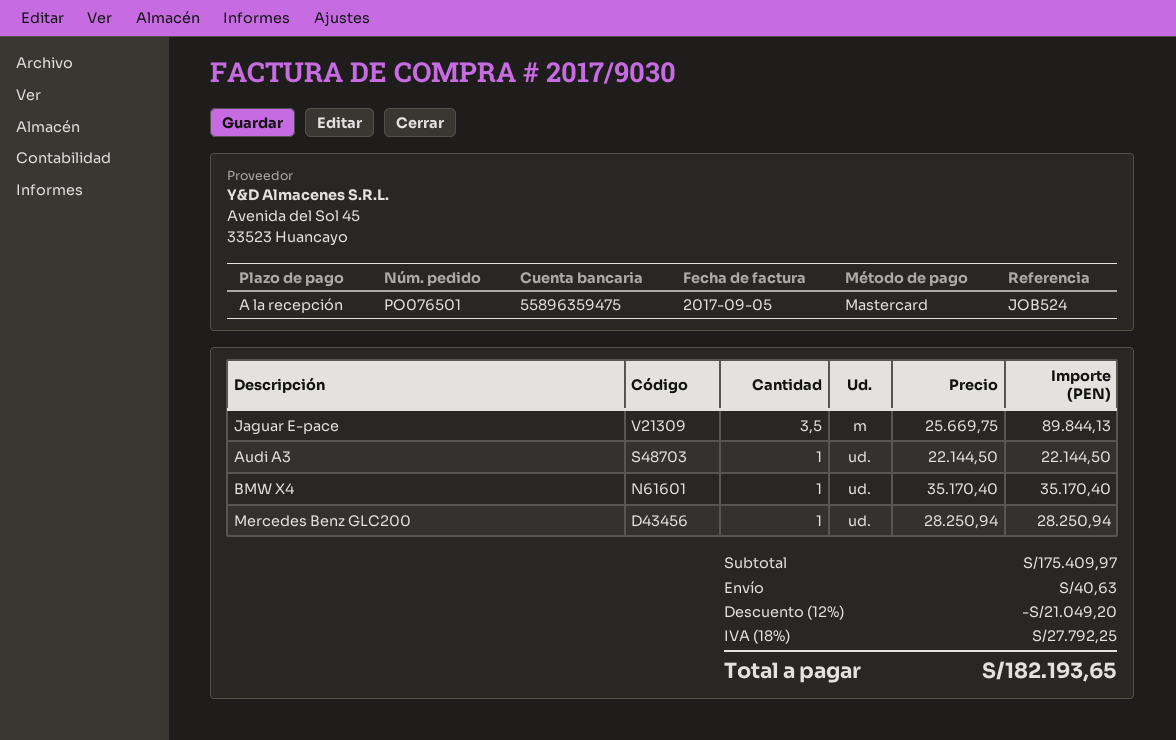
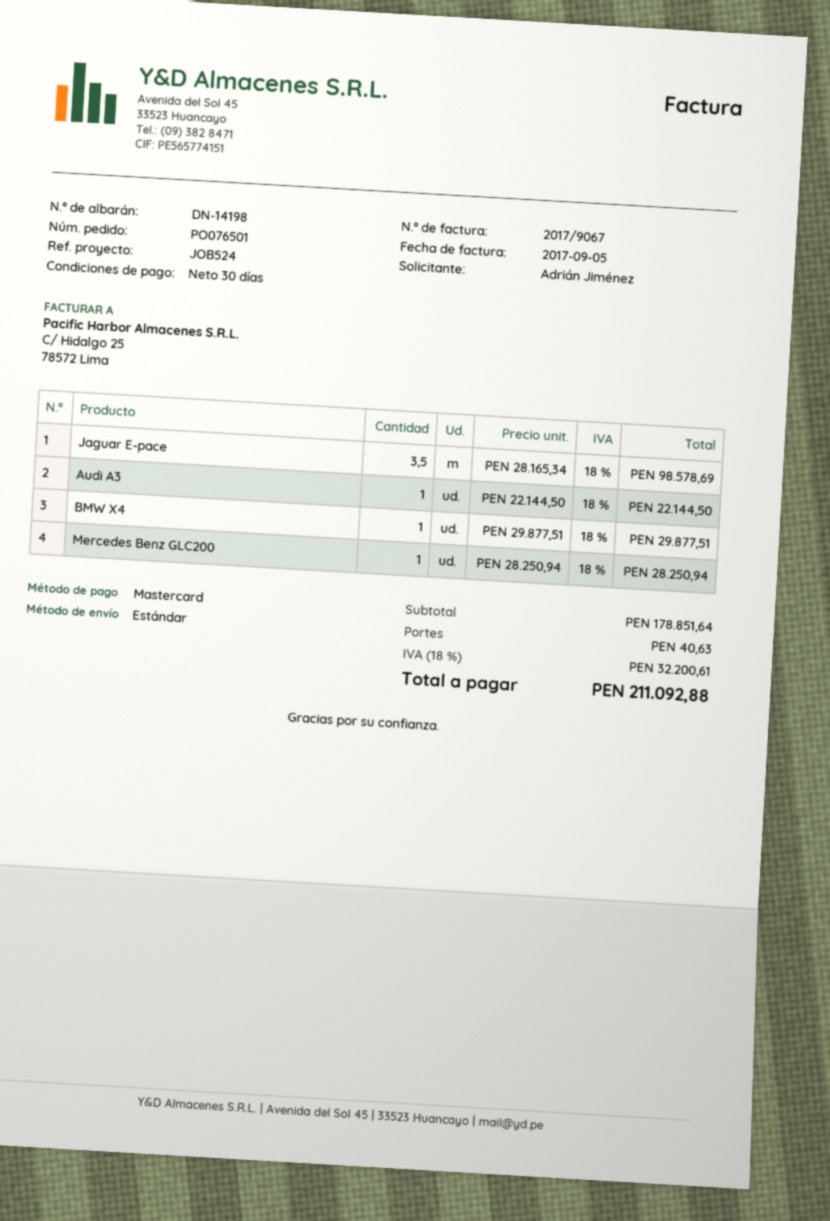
invoice number: 2017/9030 -> 2017/9067
payment terms: on receipt -> 30 days
Jaguar E-pace: 3.5 x 25669.75 = 89844.13 -> 3.5 x 28165.34 = 98578.69
BMW X4: 1 x 35170.40 = 35170.40 -> 1 x 29877.51 = 29877.51
subtotal: 175409.97 -> 178851.64
discount: 12% = 21049.20 -> none
tax: 18% = 27792.25 -> 18% = 32200.61
total: 182193.65 -> 211092.88

